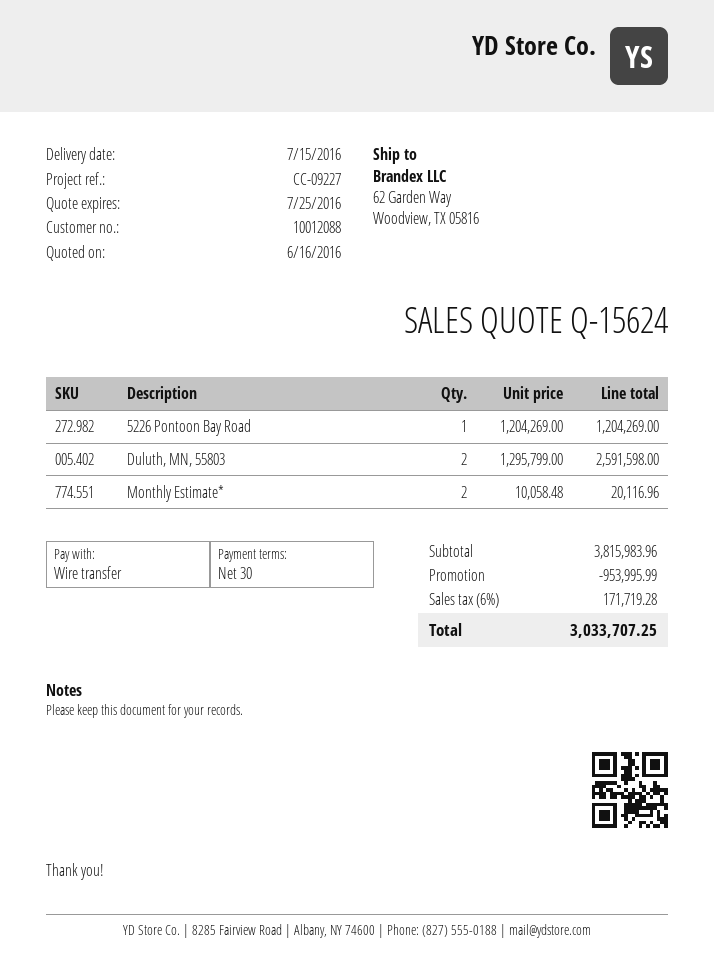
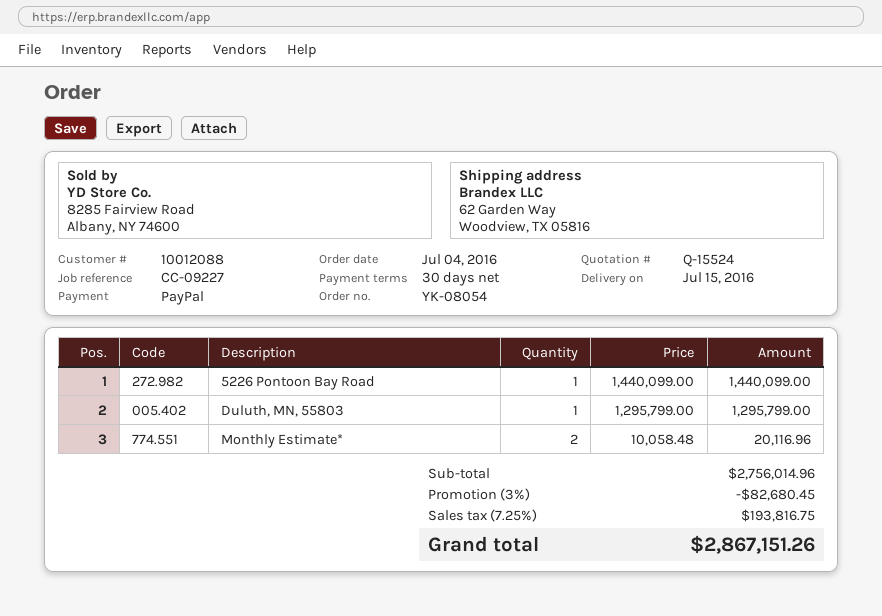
quote number: Q-15624 -> Q-15524
payment method: bank transfer -> PayPal
5226 Pontoon Bay Road: 1 x 1204269.00 = 1204269.00 -> 1 x 1440099.00 = 1440099.00
Duluth, MN, 55803: 2 x 1295799.00 = 2591598.00 -> 1 x 1295799.00 = 1295799.00
subtotal: 3815983.96 -> 2756014.96
discount: 953995.99 -> 82680.45
tax: 6% = 171719.28 -> 7.25% = 193816.75
total: 3033707.25 -> 2867151.26

